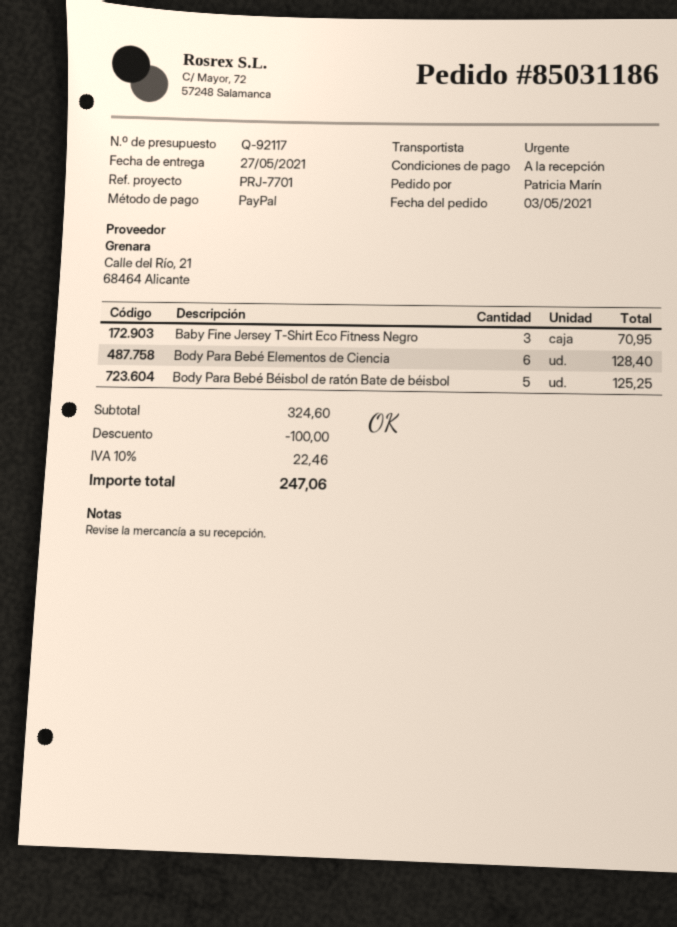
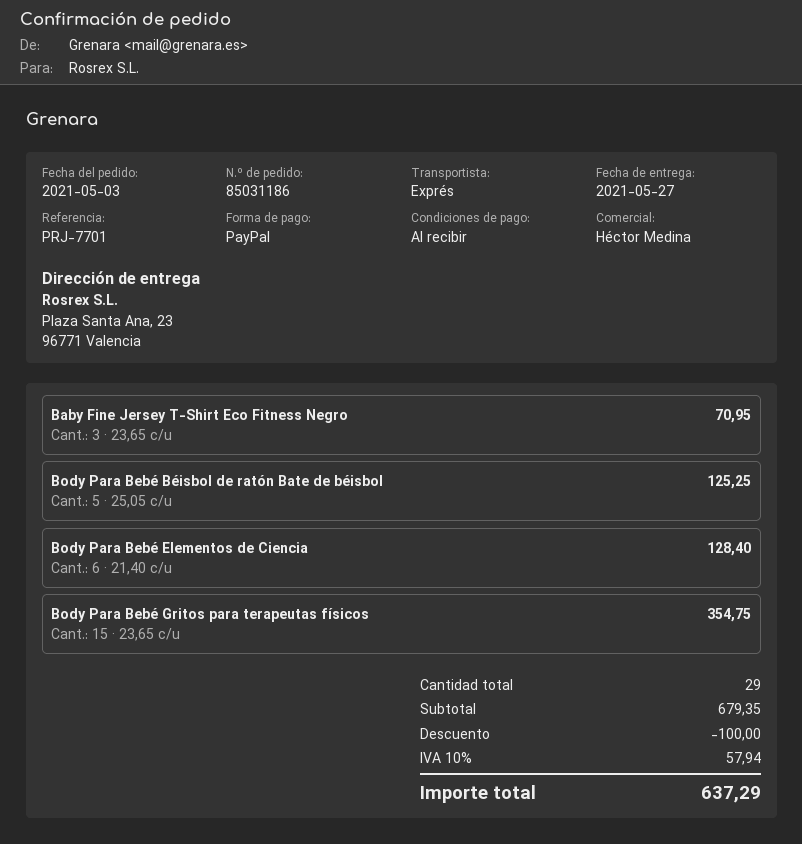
Body Para Bebé Gritos para terapeutas físicos: none -> 15 for 354.75
subtotal: 324.60 -> 679.35
tax: 10% = 22.46 -> 10% = 57.94
total: 247.06 -> 637.29

